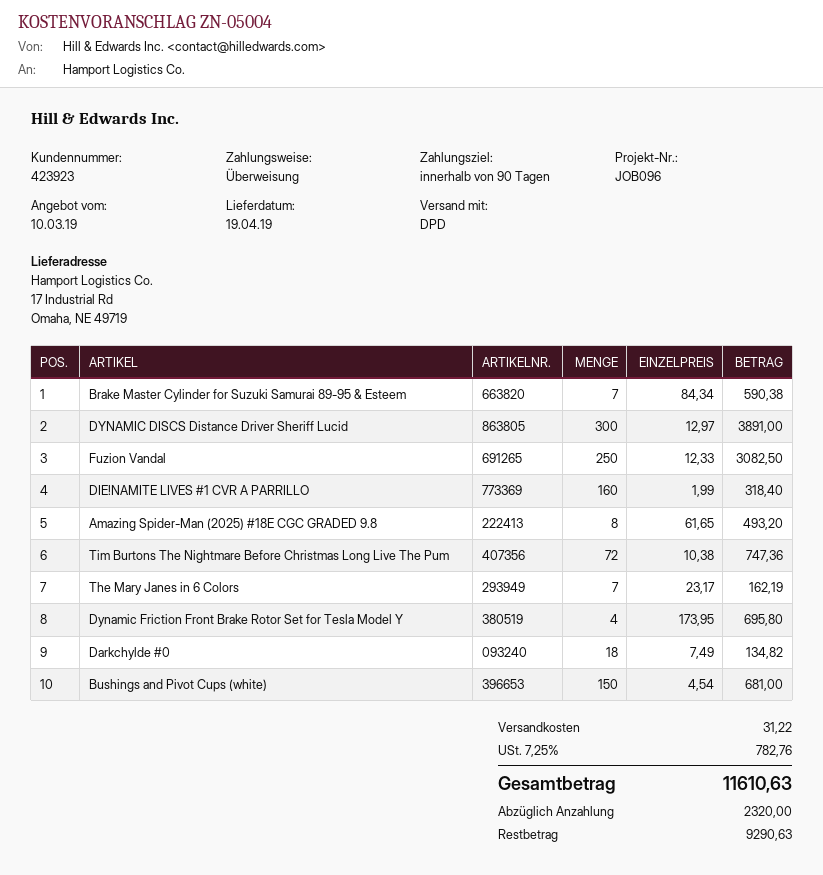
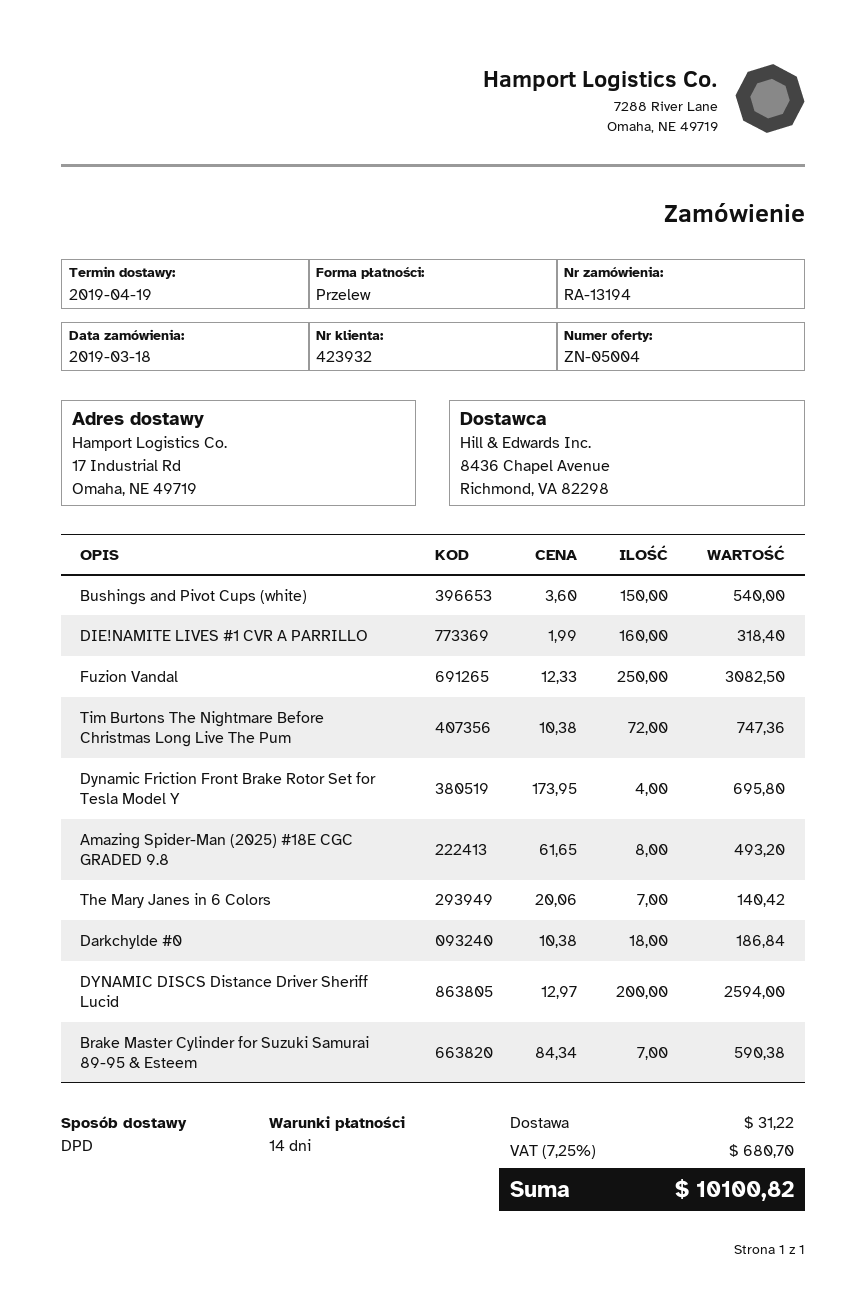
payment terms: 90 days -> 14 days
customer number: 423923 -> 423932
DYNAMIC DISCS Distance Driver Sheriff Lucid: 300 x 12.97 = 3891.00 -> 200 x 12.97 = 2594.00
The Mary Janes in 6 Colors: 7 x 23.17 = 162.19 -> 7 x 20.06 = 140.42
Darkchylde #0: 18 x 7.49 = 134.82 -> 18 x 10.38 = 186.84
Bushings and Pivot Cups (white): 150 x 4.54 = 681.00 -> 150 x 3.60 = 540.00
tax: 7.25% = 782.76 -> 7.25% = 680.70
total: 11610.63 -> 10100.82

